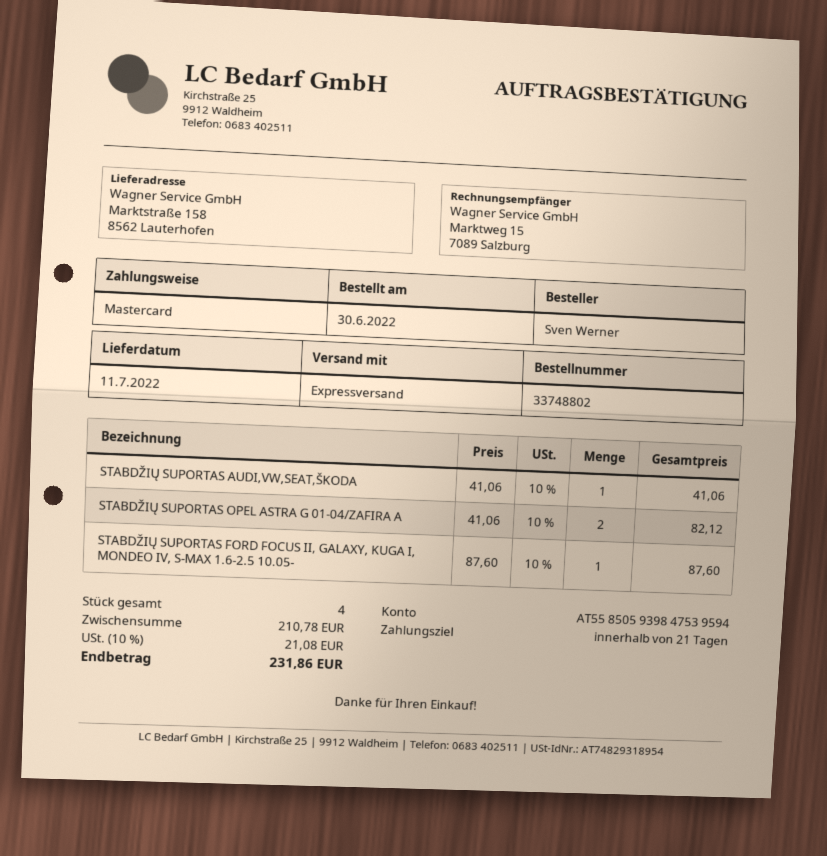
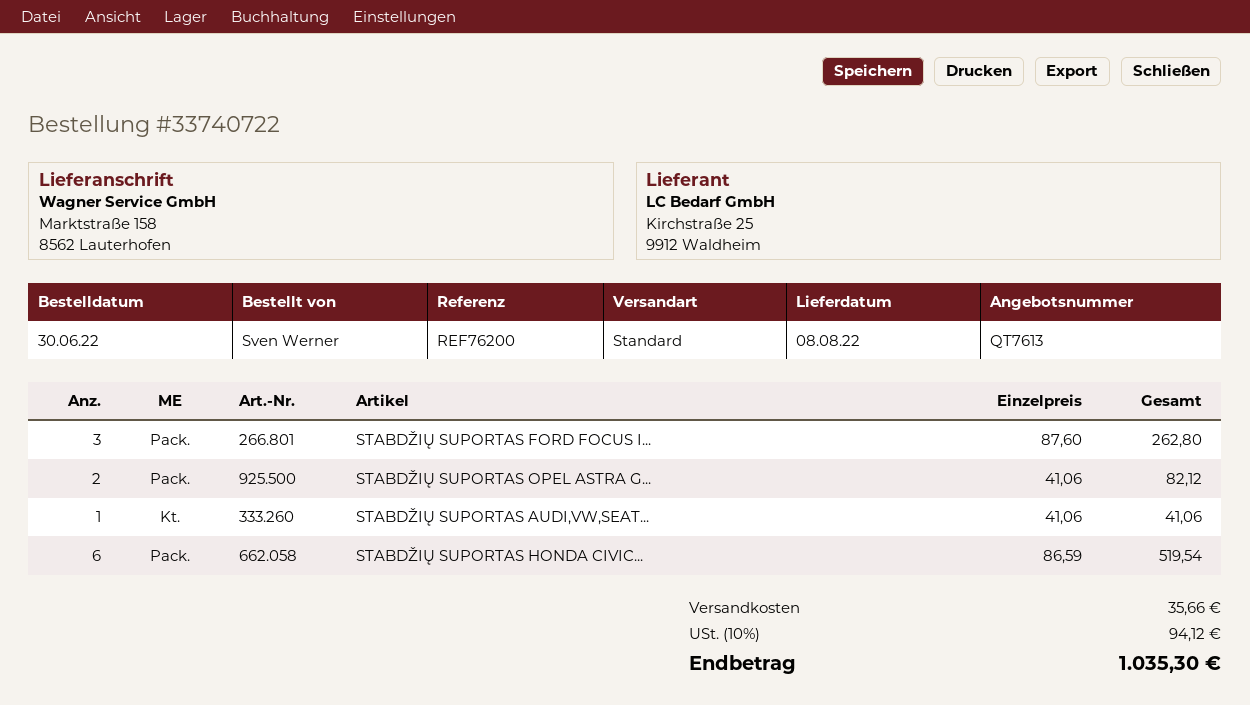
order number: 33748802 -> 33740722
delivery date: 2022-07-11 -> 2022-08-08
shipping method: express -> standard
STABDŽIŲ SUPORTAS FORD FOCUS II, GALAXY, KUGA I, MONDEO IV, S-MAX 1.6-2.5 10.05-: 1 x 87.60 = 87.60 -> 3 x 87.60 = 262.80
STABDŽIŲ SUPORTAS HONDA CIVIC...: none -> 6 x 86.59 = 519.54
shipping: none -> 35.66
tax: 10% = 21.08 -> 10% = 94.12
total: 231.86 -> 1035.30

